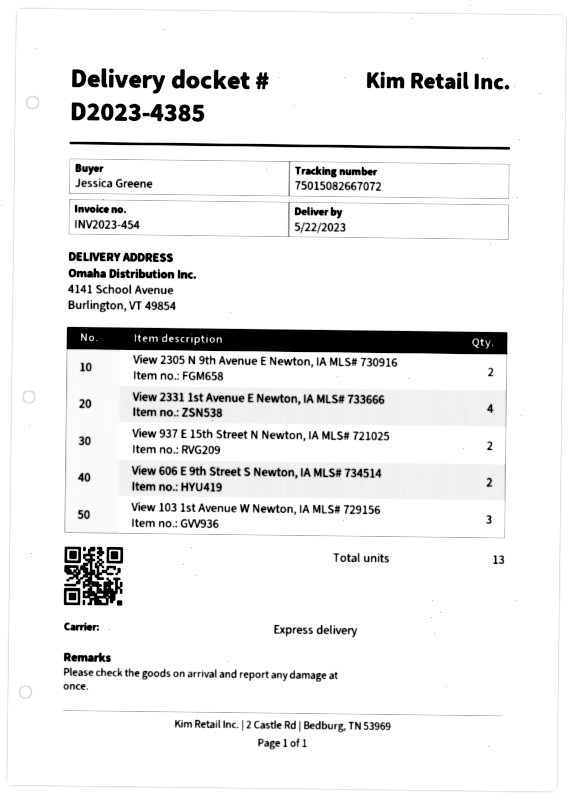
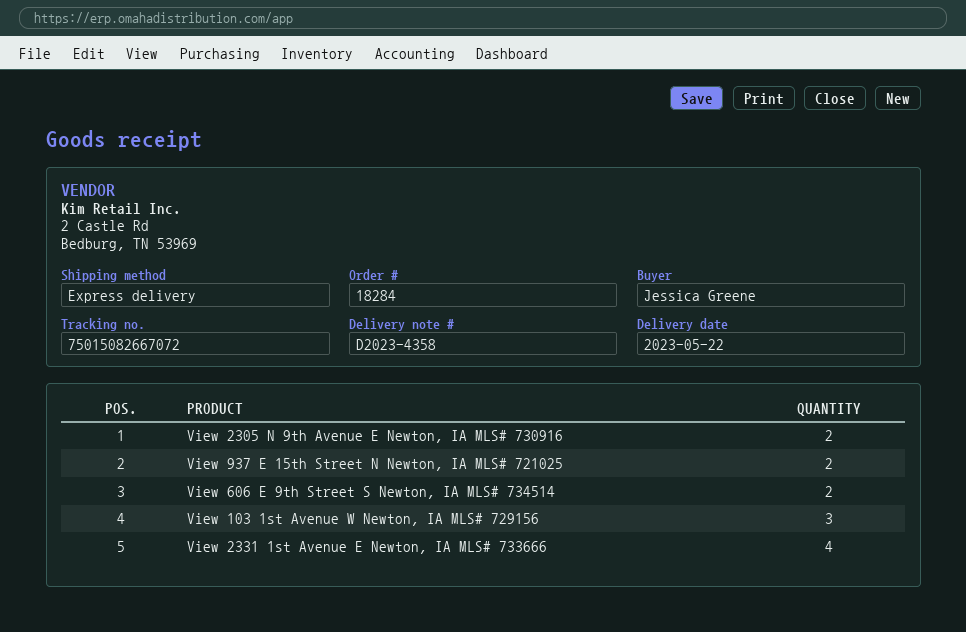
delivery note number: D2023-4385 -> D2023-4358

